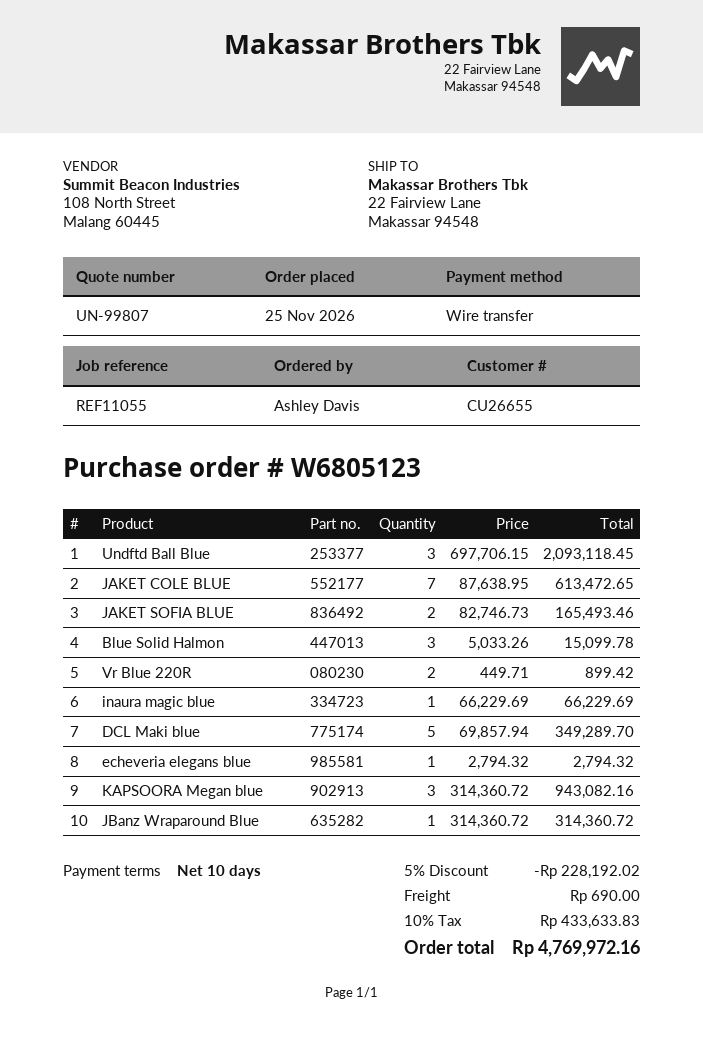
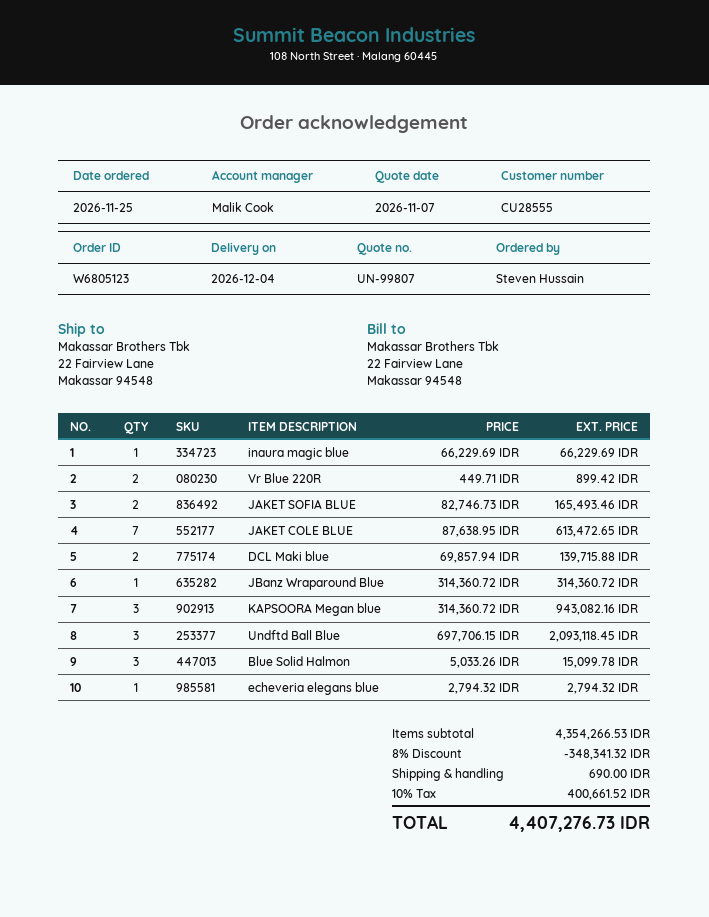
customer number: CU26655 -> CU28555
ordered by: Ashley Davis -> Steven Hussain
DCL Maki blue: 5 x 69857.94 = 349289.70 -> 2 x 69857.94 = 139715.88
discount: 5% = 228192.02 -> 8% = 348341.32
tax: 10% = 433633.83 -> 10% = 400661.52
total: 4769972.16 -> 4407276.73

